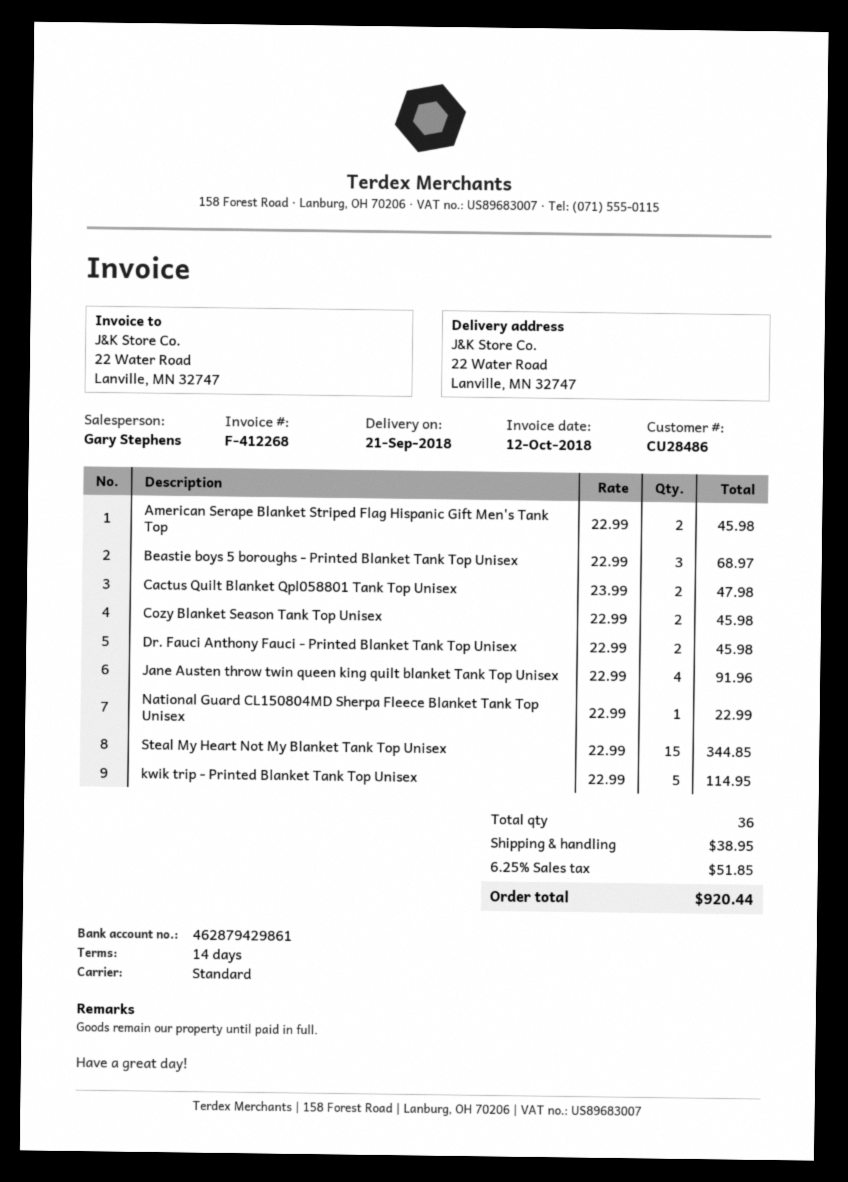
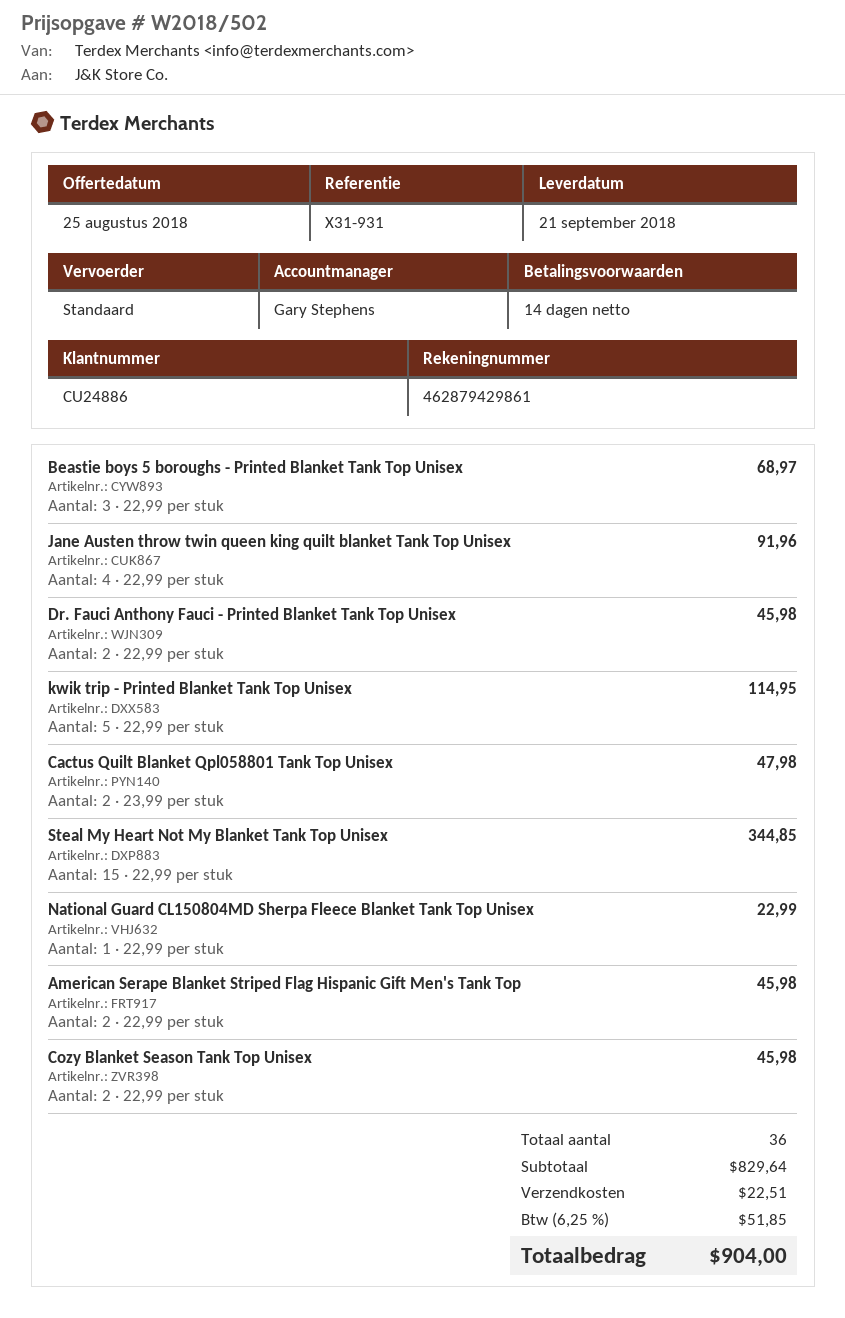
customer number: CU28486 -> CU24886
shipping: 38.95 -> 22.51
total: 920.44 -> 904.00

